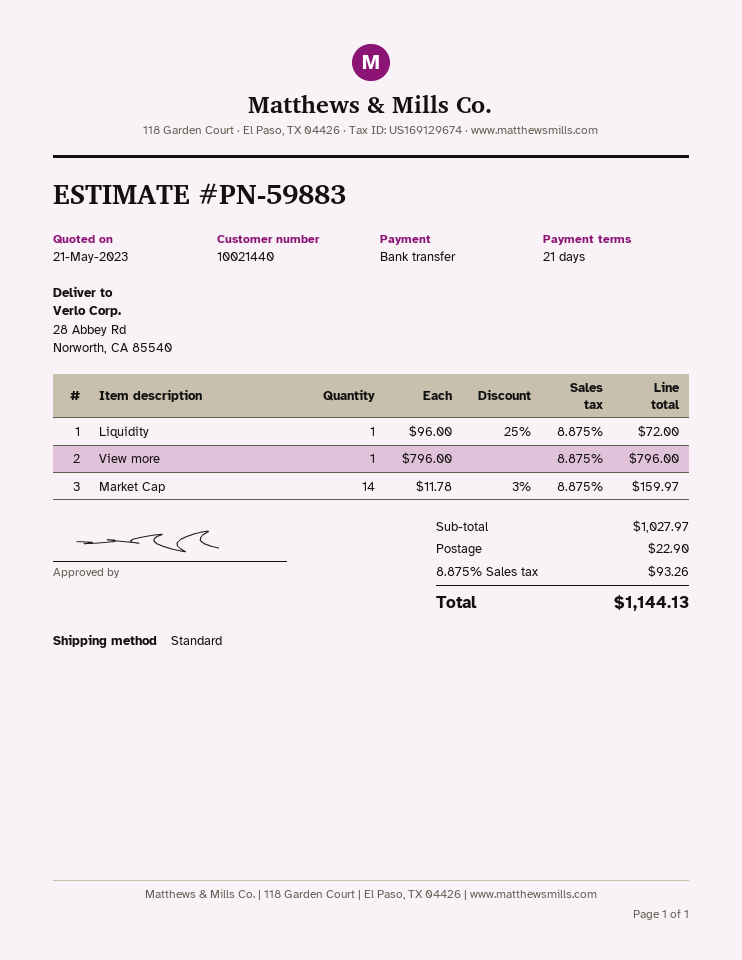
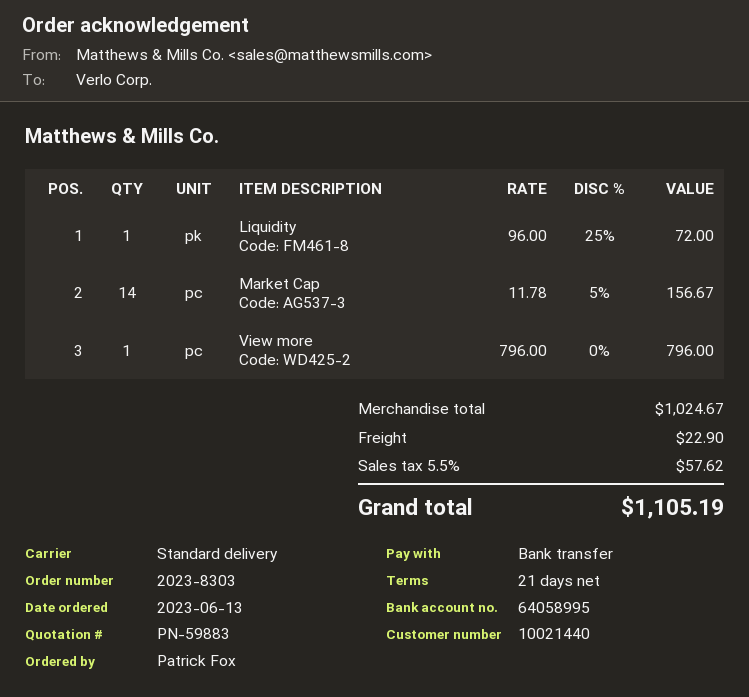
Market Cap: 14 x 11.78 - 3% = 159.97 -> 14 x 11.78 - 5% = 156.67
subtotal: 1027.97 -> 1024.67
tax: 8.875% = 93.26 -> 5.5% = 57.62
total: 1144.13 -> 1105.19

